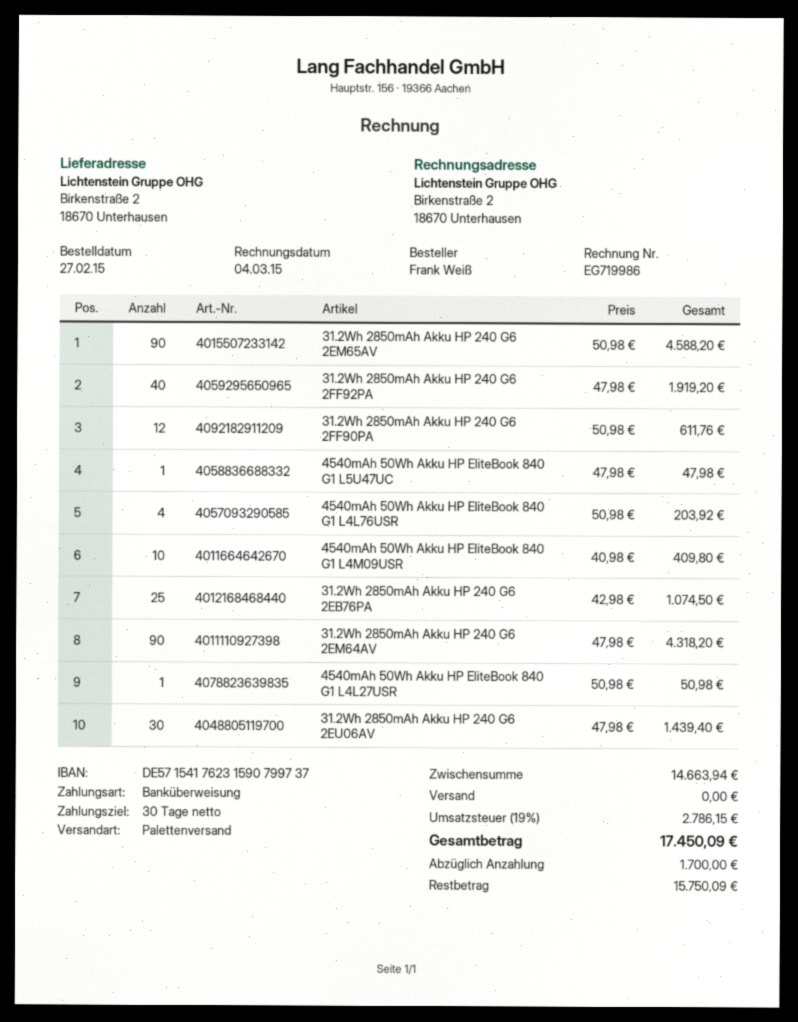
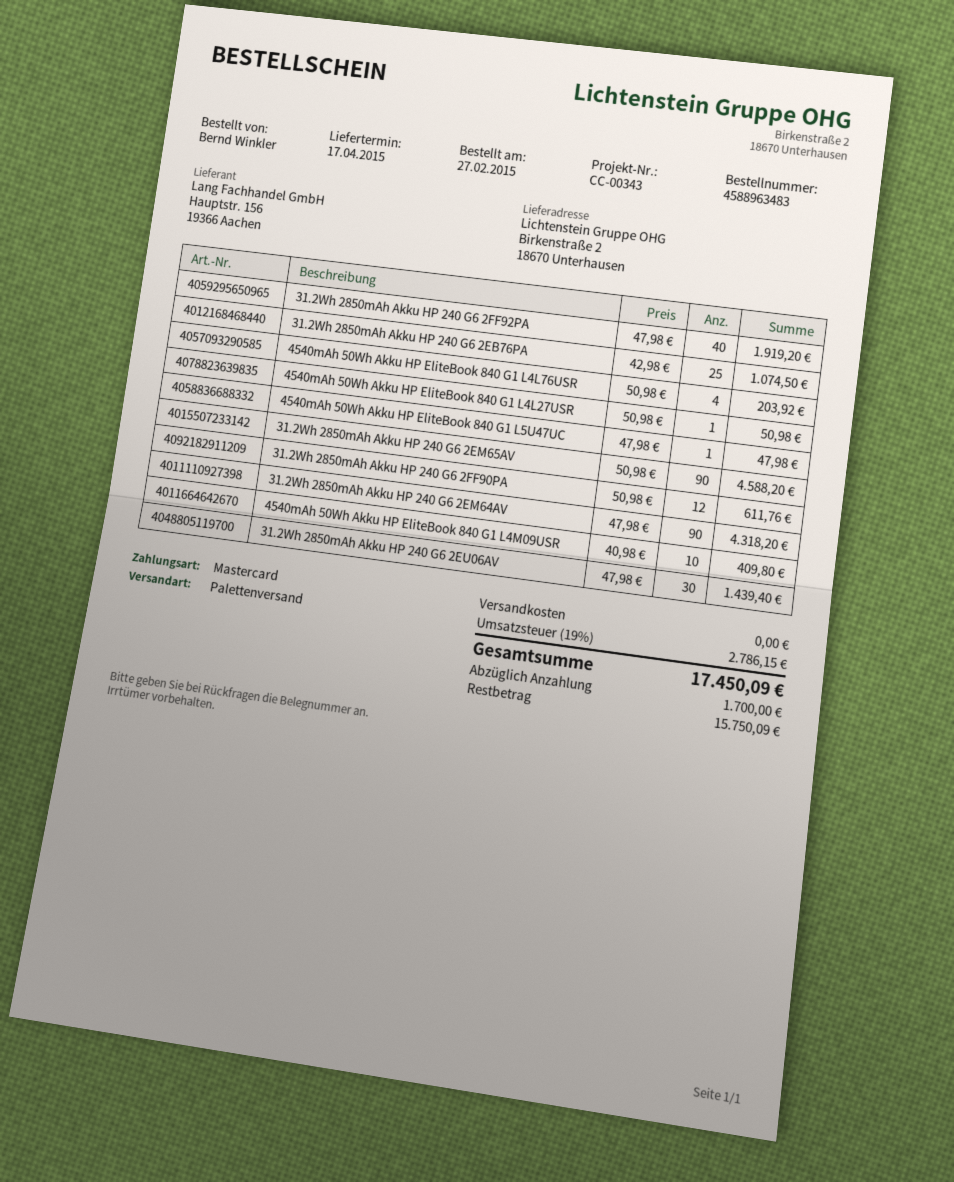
ordered by: Frank Weiß -> Bernd Winkler
payment method: bank transfer -> Mastercard

